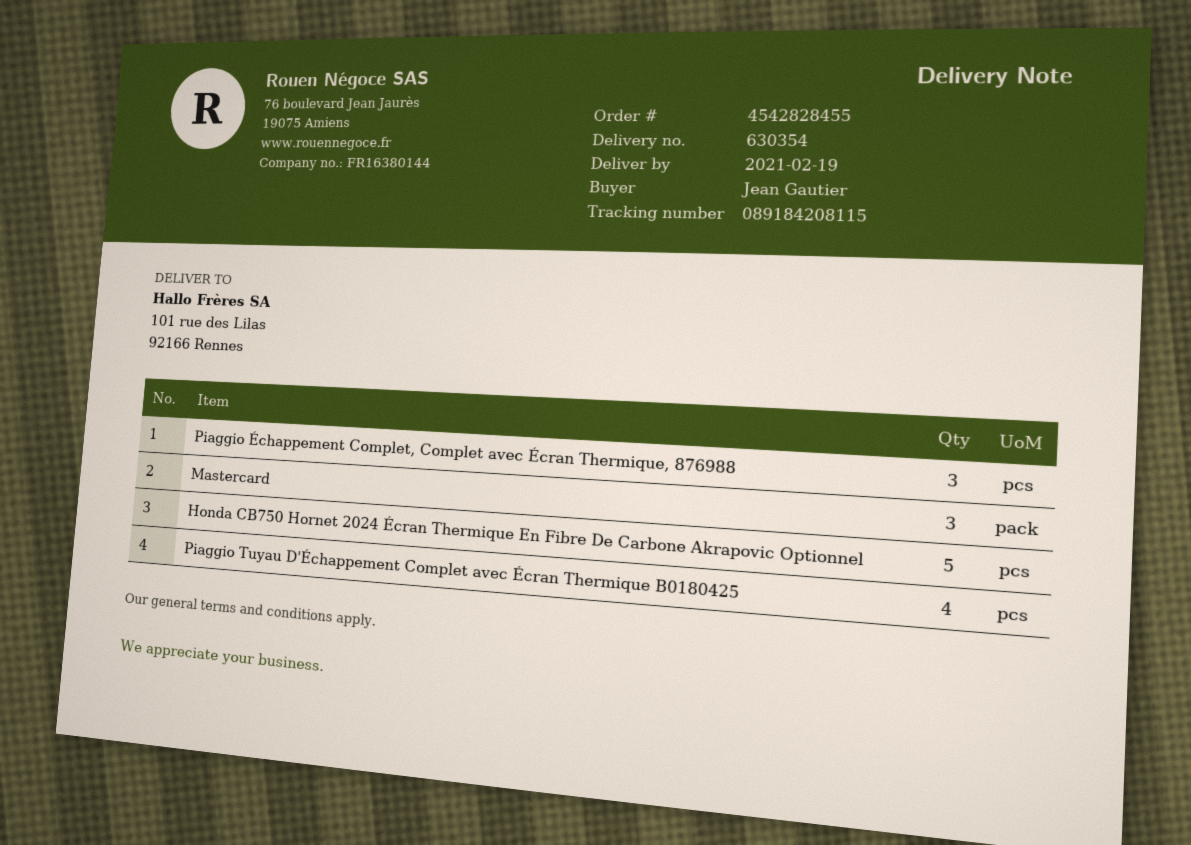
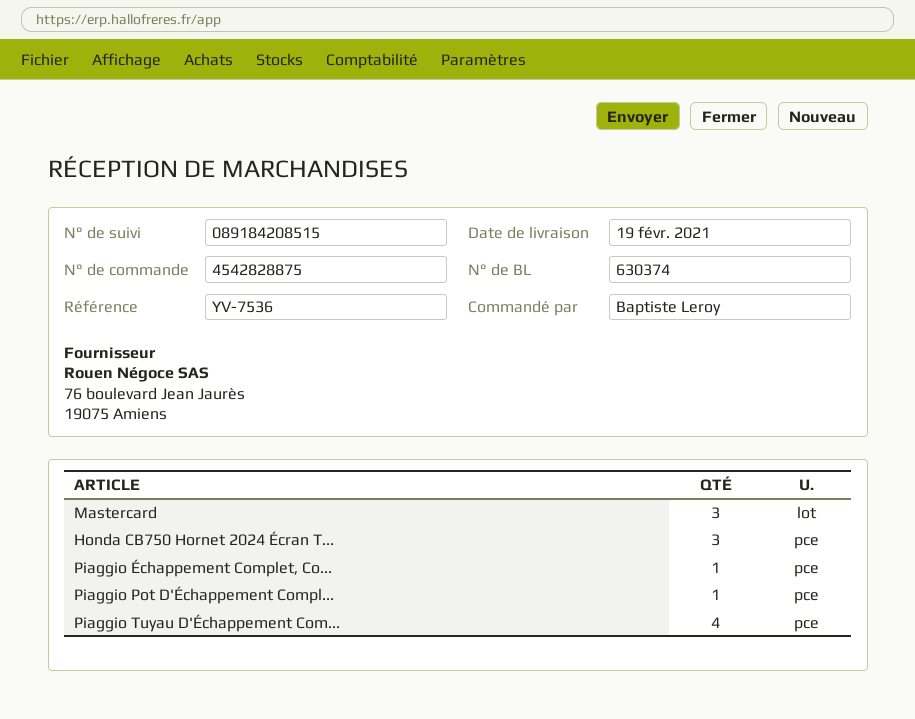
order number: 4542828455 -> 4542828875
delivery note number: 630354 -> 630374
ordered by: Jean Gautier -> Baptiste Leroy
tracking number: 089184208115 -> 089184208515
Piaggio Échappement Complet, Complet avec Écran Thermique, 876988: 3 -> 1
Honda CB750 Hornet 2024 Écran Thermique En Fibre De Carbone Akrapovic Optionnel: 5 -> 3
Piaggio Pot D'Échappement Compl...: none -> 1

